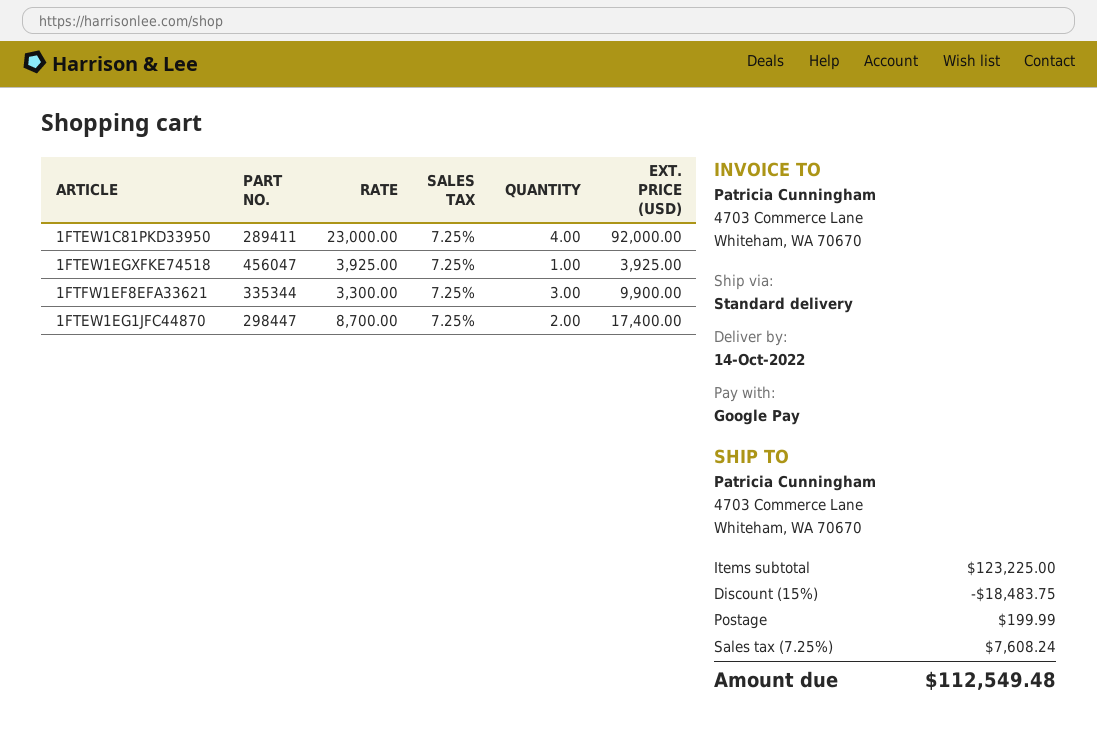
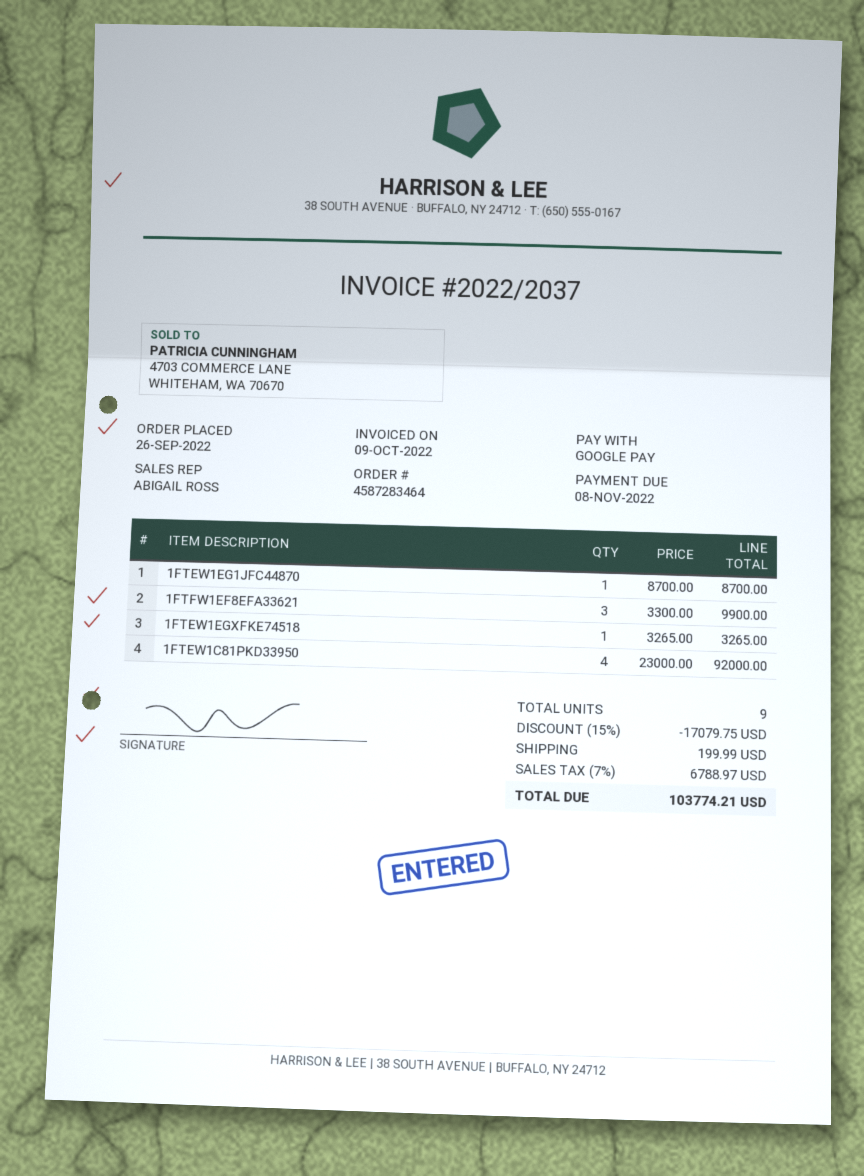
1FTEW1EGXFKE74518: 1 x 3925.00 = 3925.00 -> 1 x 3265.00 = 3265.00
1FTEW1EG1JFC44870: 2 x 8700.00 = 17400.00 -> 1 x 8700.00 = 8700.00
discount: 15% = 18483.75 -> 15% = 17079.75
tax: 7.25% = 7608.24 -> 7% = 6788.97
total: 112549.48 -> 103774.21

